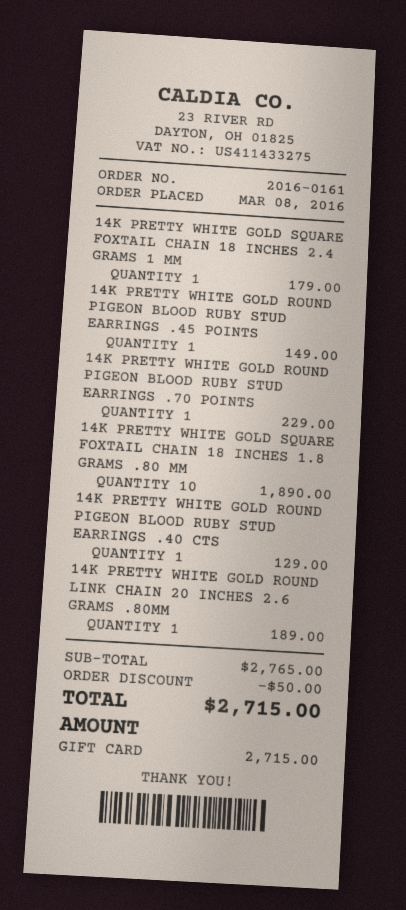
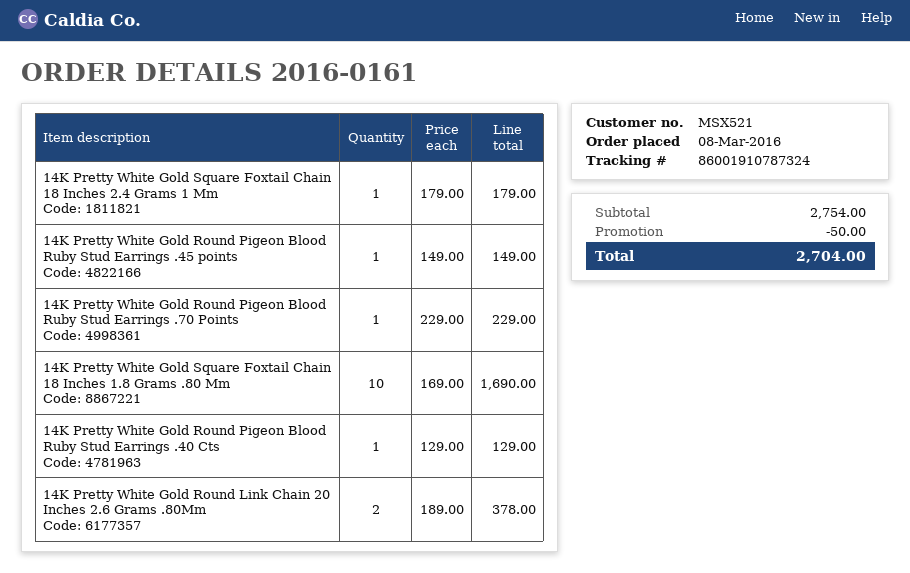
14K PRETTY WHITE GOLD SQUARE FOXTAIL CHAIN 18 INCHES 1.8 GRAMS .80 MM: 10 for 1890.00 -> 10 for 1690.00
14K PRETTY WHITE GOLD ROUND LINK CHAIN 20 INCHES 2.6 GRAMS .80MM: 1 for 189.00 -> 2 for 378.00
subtotal: 2765.00 -> 2754.00
total: 2715.00 -> 2704.00

